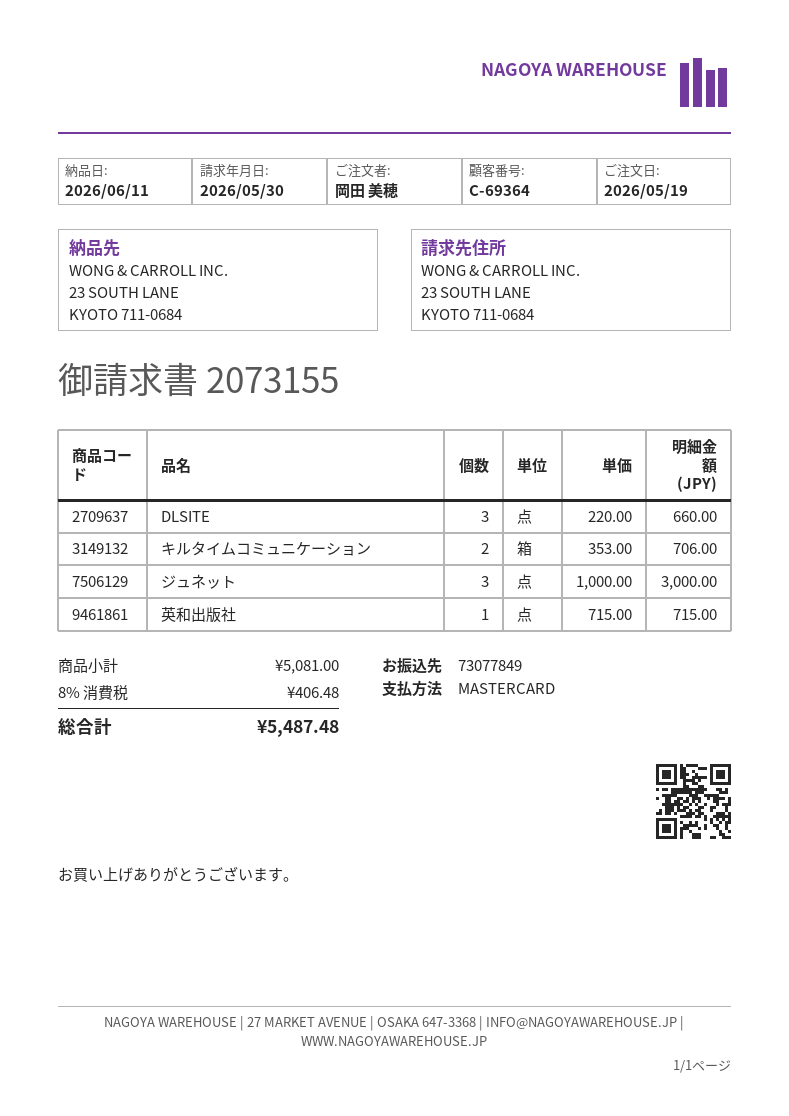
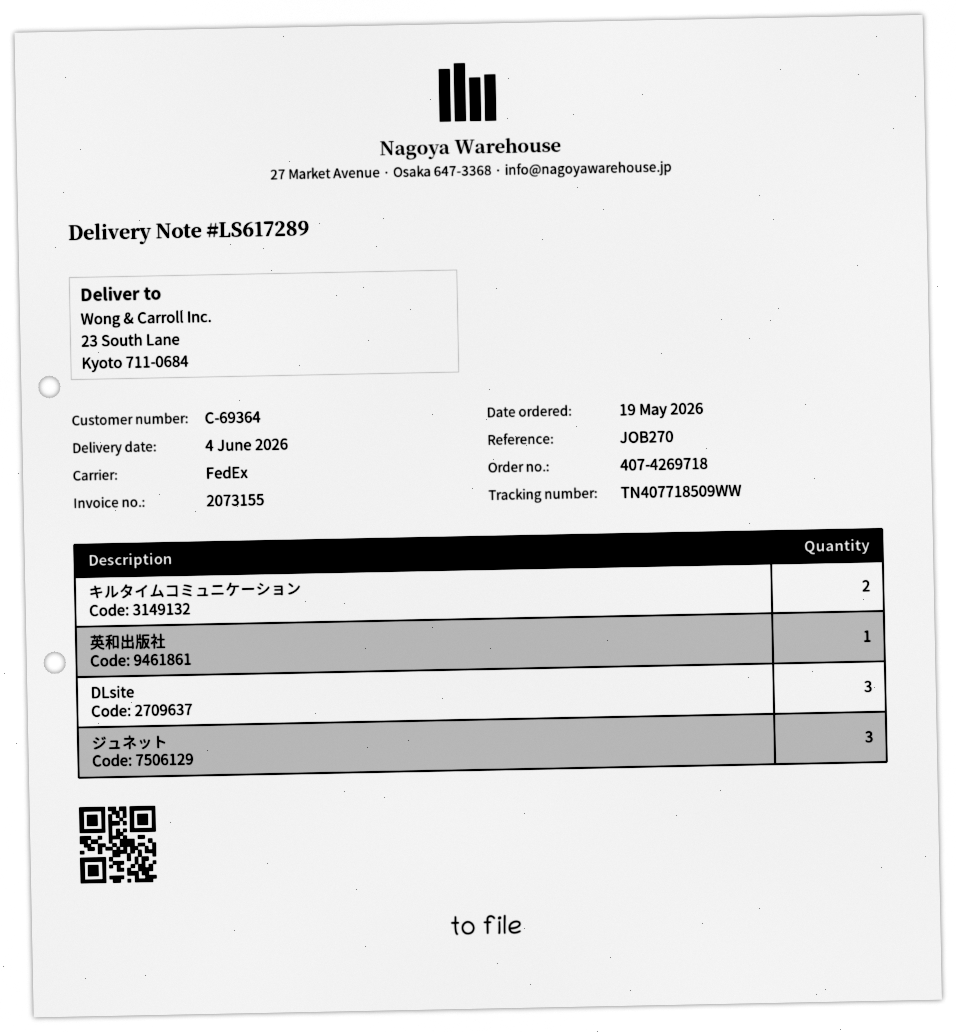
delivery date: 2026-06-11 -> 2026-06-04

